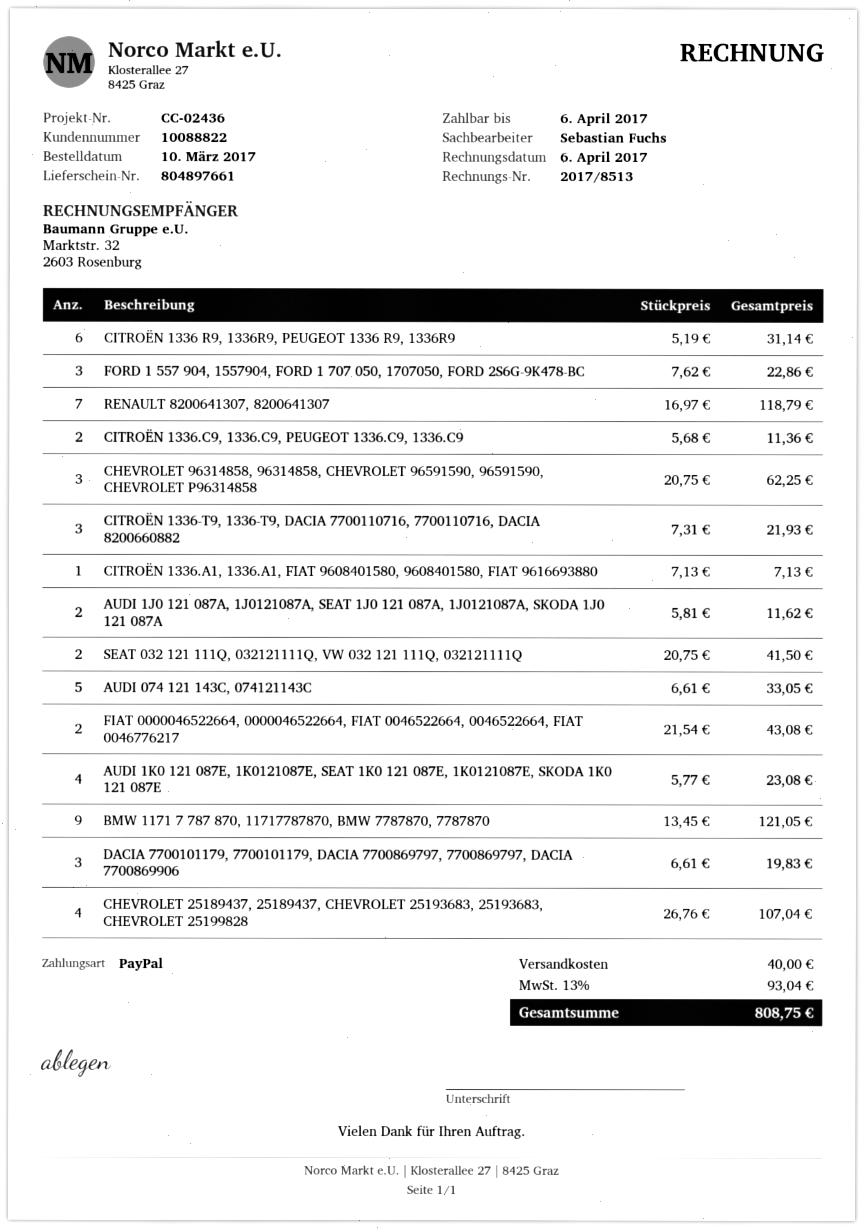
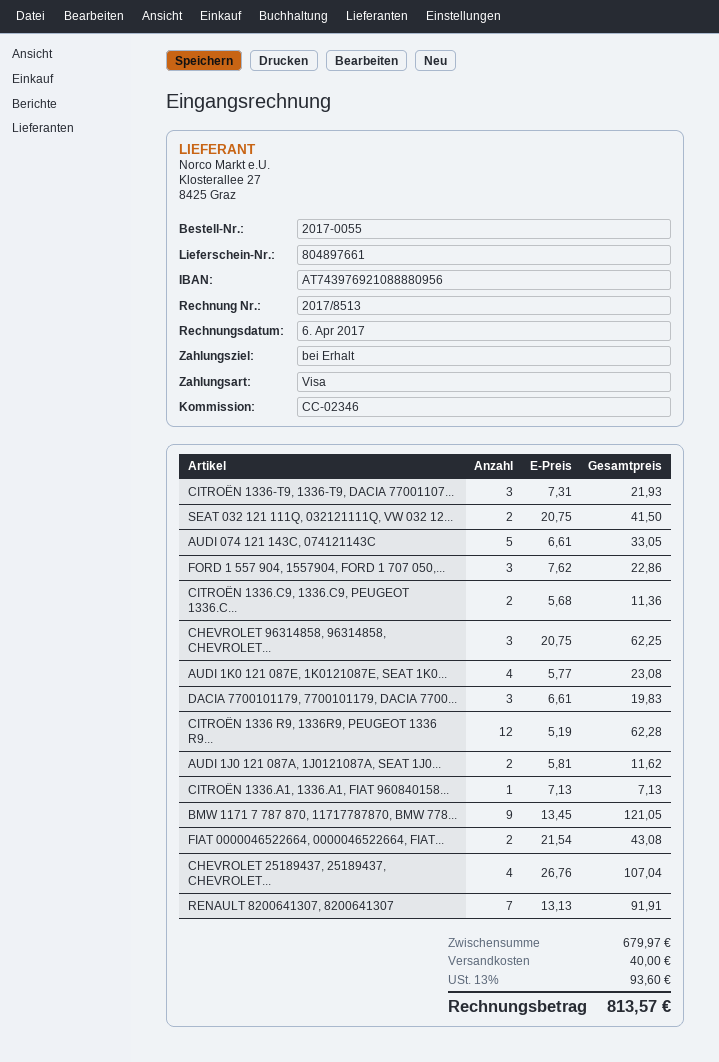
reference: CC-02436 -> CC-02346
payment method: PayPal -> Visa
CITROËN 1336 R9, 1336R9, PEUGEOT 1336 R9, 1336R9: 6 x 5.19 = 31.14 -> 12 x 5.19 = 62.28
RENAULT 8200641307, 8200641307: 7 x 16.97 = 118.79 -> 7 x 13.13 = 91.91
tax: 13% = 93.04 -> 13% = 93.60
total: 808.75 -> 813.57

